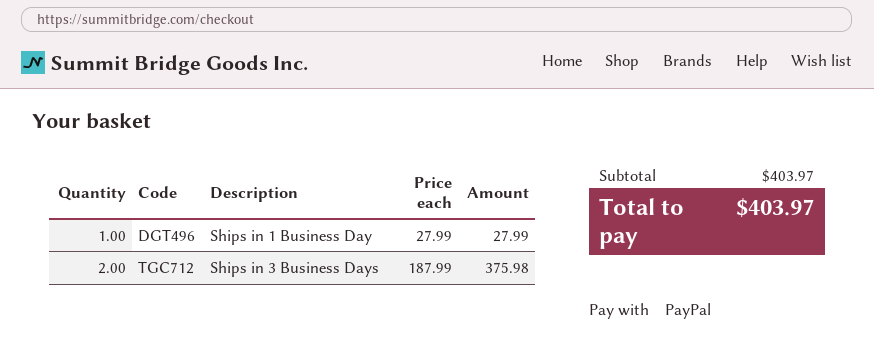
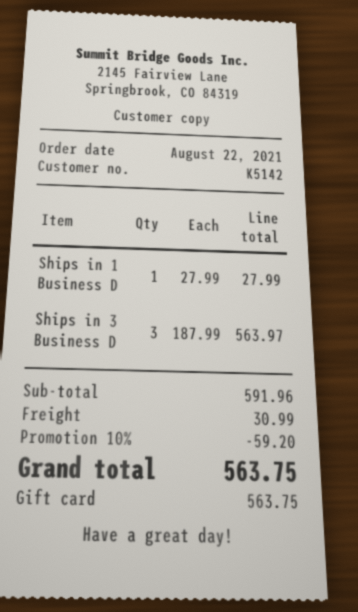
payment method: PayPal -> gift card
Ships in 3 Business Days: 2 x 187.99 = 375.98 -> 3 x 187.99 = 563.97
subtotal: 403.97 -> 591.96
discount: none -> 10% = 59.20
shipping: none -> 30.99
total: 403.97 -> 563.75

